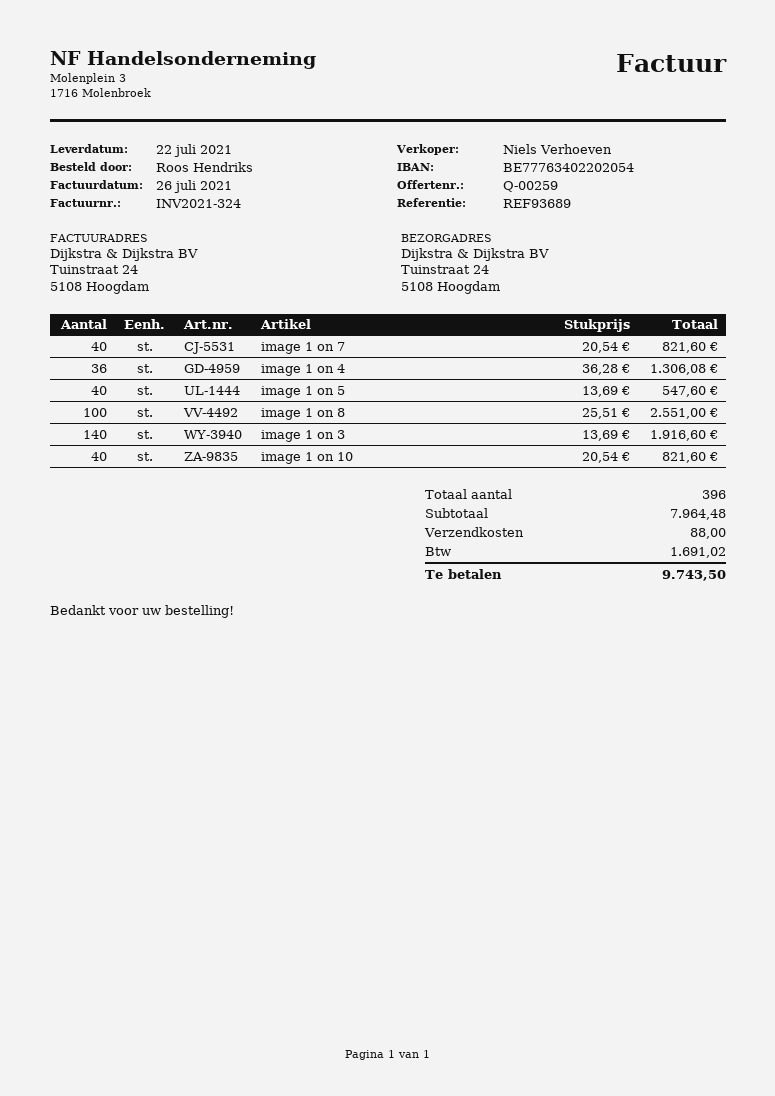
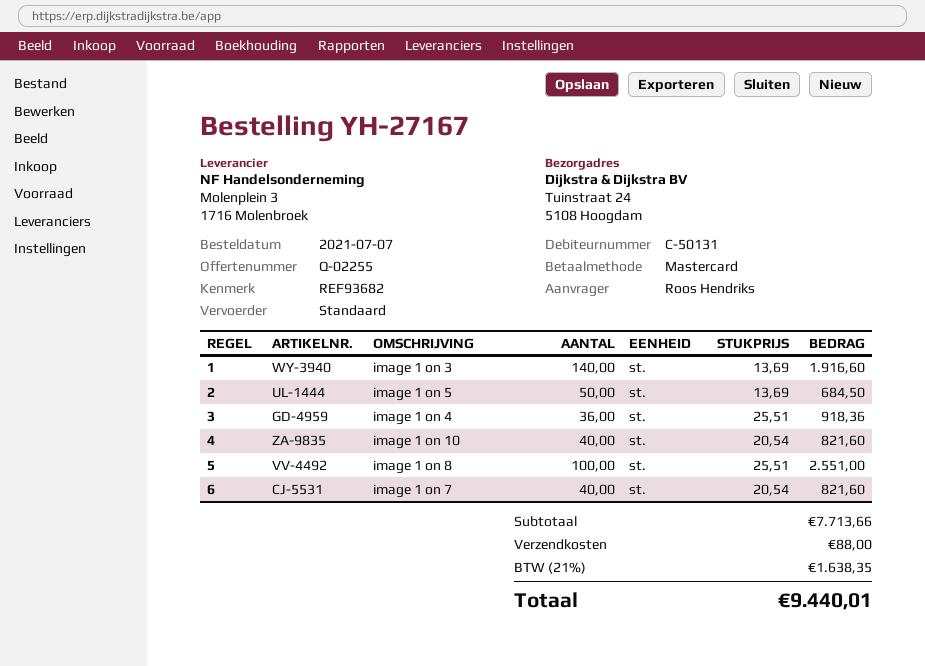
quote number: Q-00259 -> Q-02255
reference: REF93689 -> REF93682
image 1 on 4: 36 x 36.28 = 1306.08 -> 36 x 25.51 = 918.36
image 1 on 5: 40 x 13.69 = 547.60 -> 50 x 13.69 = 684.50
subtotal: 7964.48 -> 7713.66
tax: 1691.02 -> 1638.35
total: 9743.50 -> 9440.01

